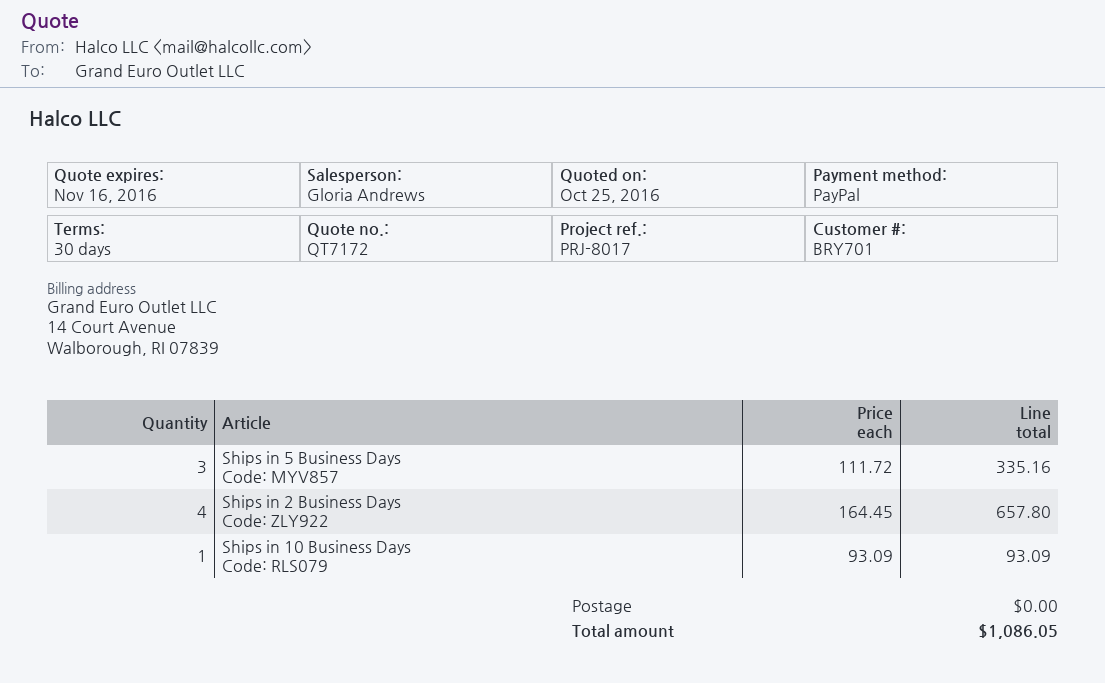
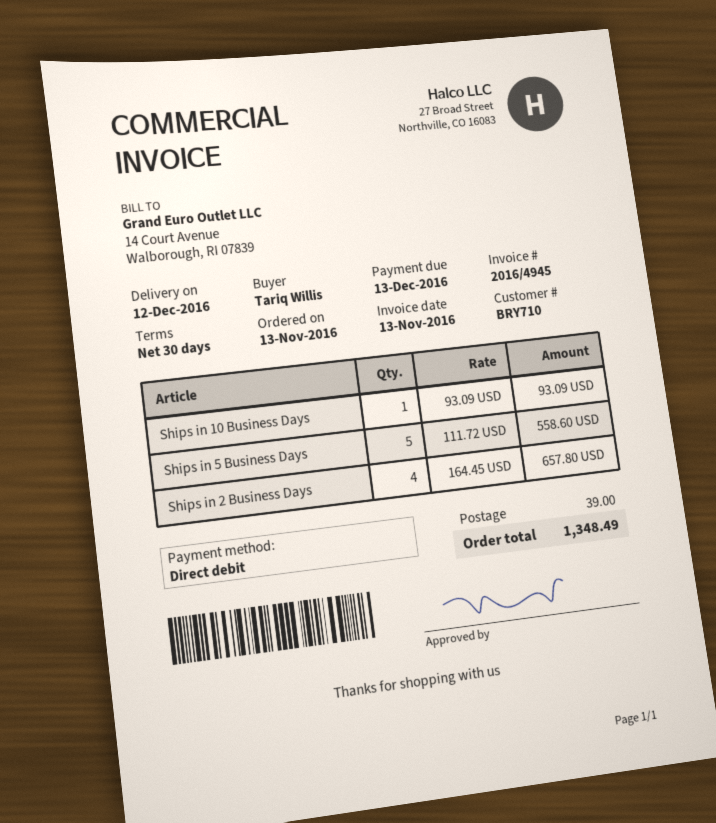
customer number: BRY701 -> BRY710
payment method: PayPal -> direct debit
Ships in 5 Business Days: 3 x 111.72 = 335.16 -> 5 x 111.72 = 558.60
shipping: 0.00 -> 39.00
total: 1086.05 -> 1348.49

